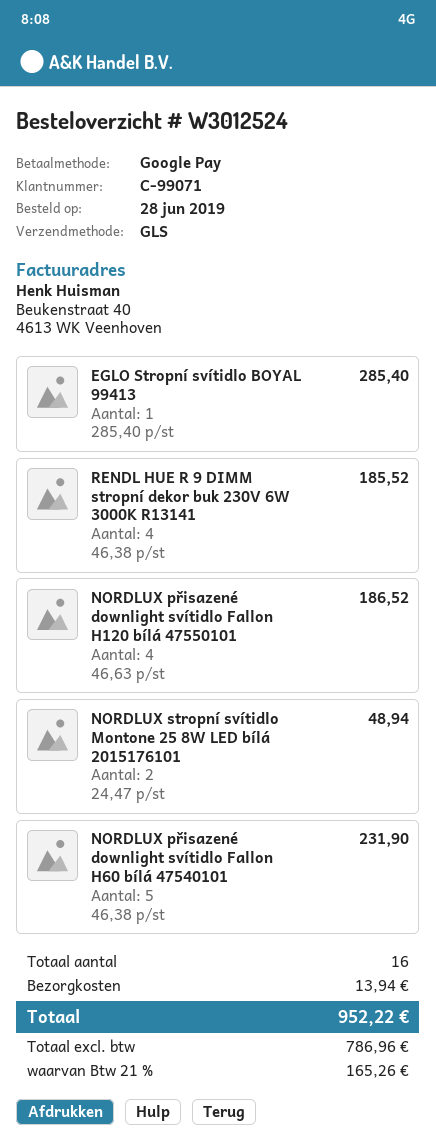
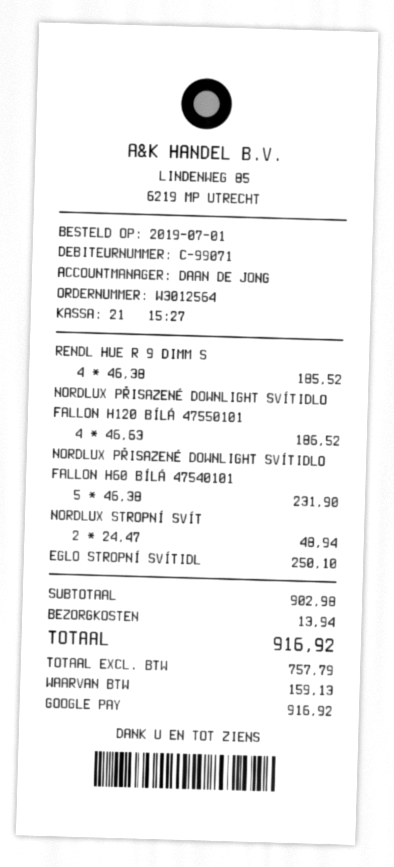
order number: W3012524 -> W3012564
order date: 2019-06-28 -> 2019-07-01
EGLO Stropní svítidlo BOYAL 99413: 1 x 285.40 = 285.40 -> 1 x 250.10 = 250.10
net: 786.96 -> 757.79
tax: 165.26 -> 159.13
total: 952.22 -> 916.92

